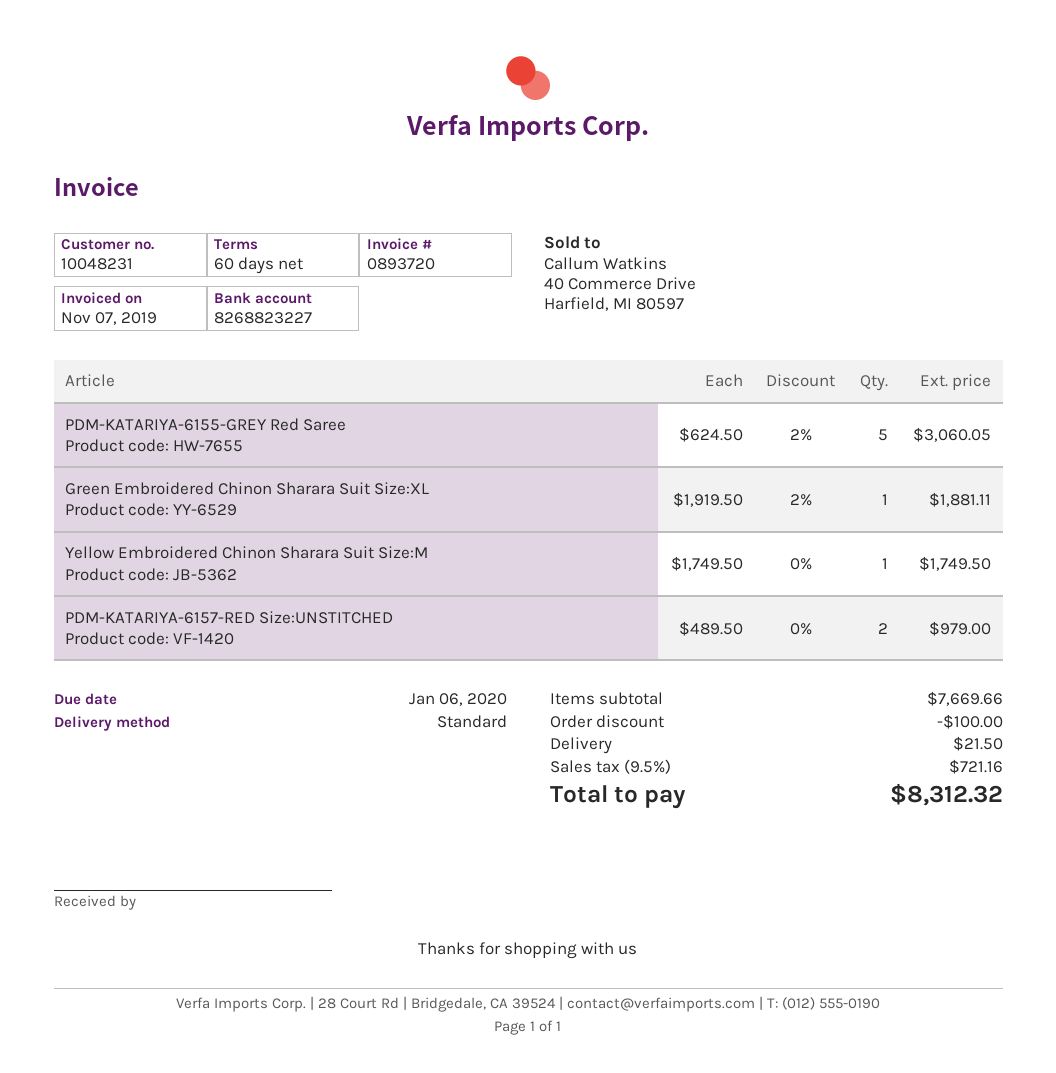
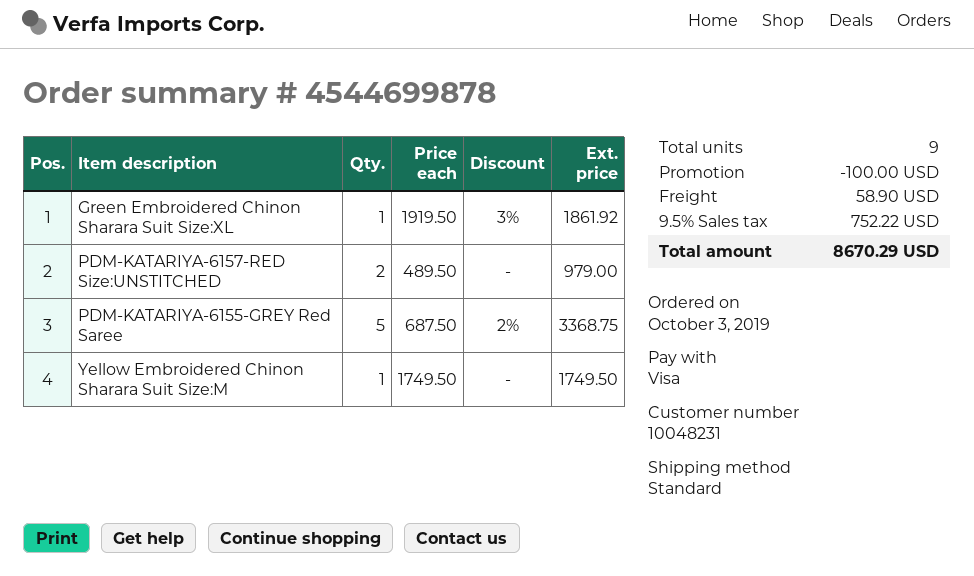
PDM-KATARIYA-6155-GREY Red Saree: 5 x 624.50 - 2% = 3060.05 -> 5 x 687.50 - 2% = 3368.75
Green Embroidered Chinon Sharara Suit Size:XL: 1 x 1919.50 - 2% = 1881.11 -> 1 x 1919.50 - 3% = 1861.92
shipping: 21.50 -> 58.90
tax: 9.5% = 721.16 -> 9.5% = 752.22
total: 8312.32 -> 8670.29

